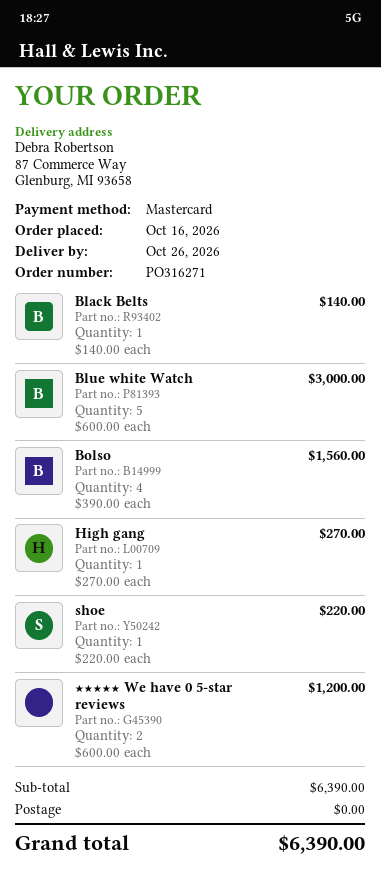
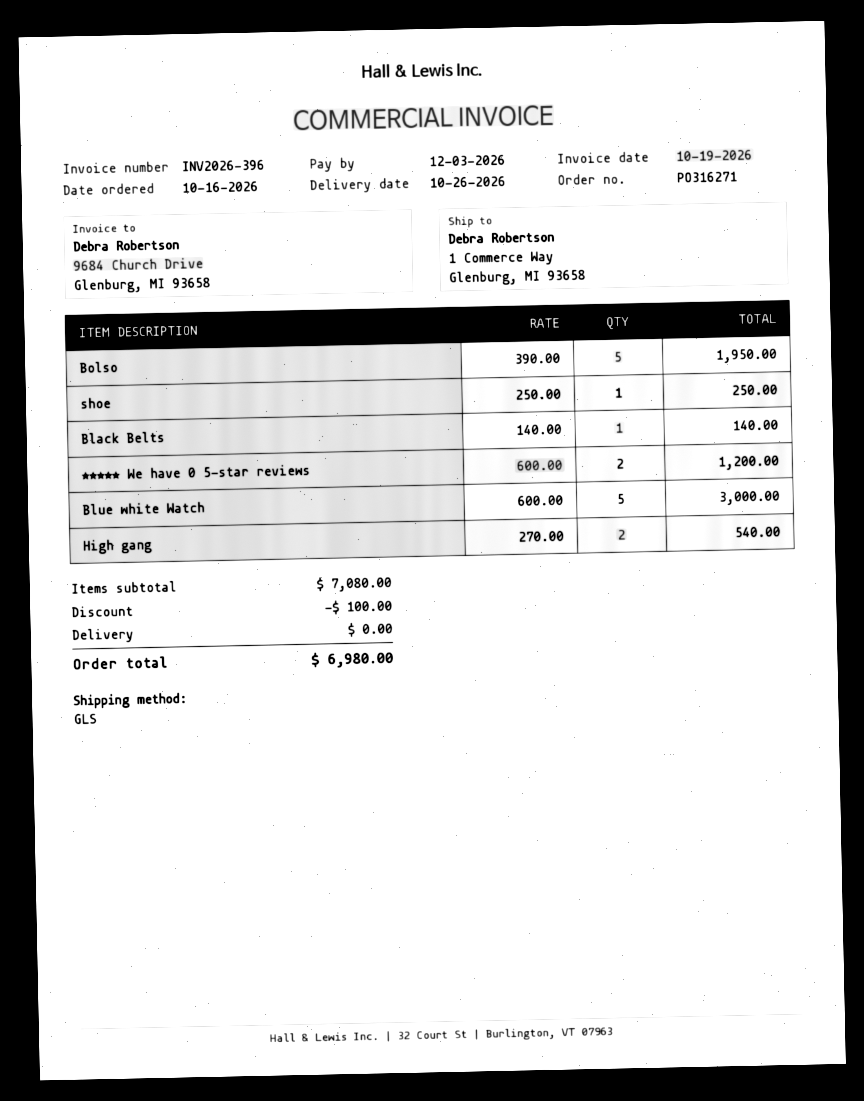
ship to: 87 Commerce Way, Glenburg, MI 93658 -> 1 Commerce Way, Glenburg, MI 93658
Bolso: 4 x 390.00 = 1560.00 -> 5 x 390.00 = 1950.00
High gang: 1 x 270.00 = 270.00 -> 2 x 270.00 = 540.00
shoe: 1 x 220.00 = 220.00 -> 1 x 250.00 = 250.00
subtotal: 6390.00 -> 7080.00
discount: none -> 100.00
total: 6390.00 -> 6980.00

